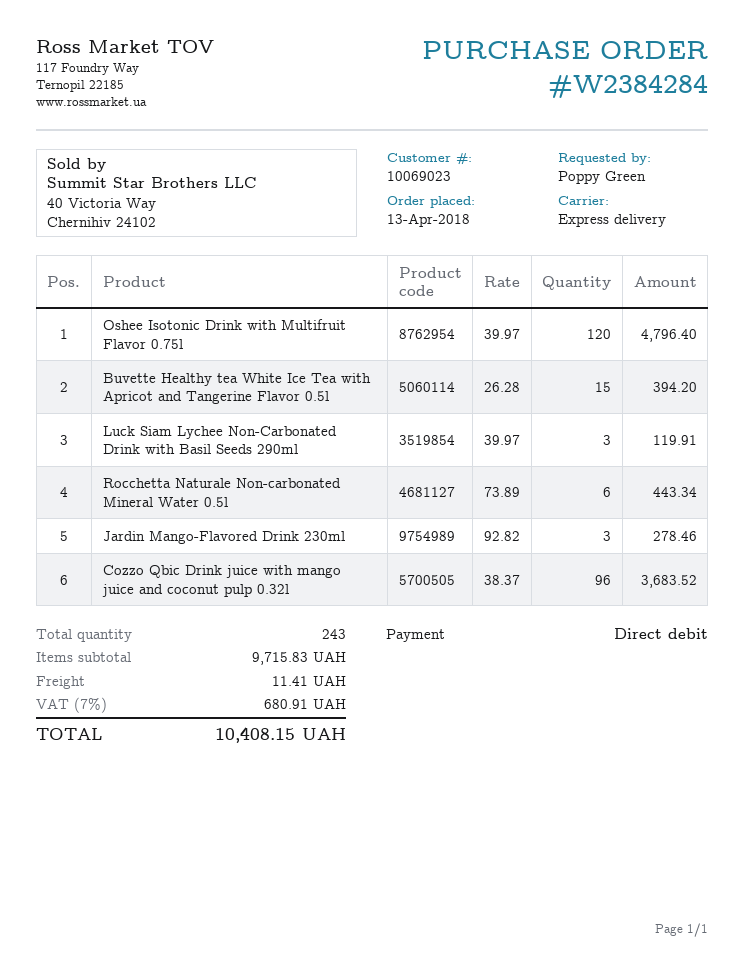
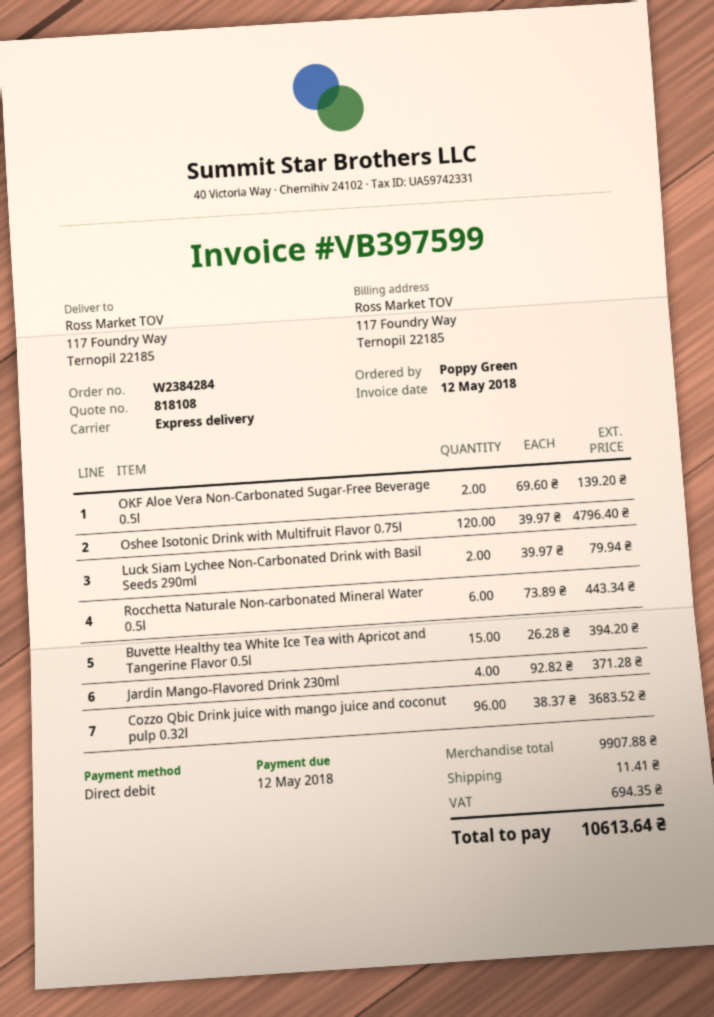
Luck Siam Lychee Non-Carbonated Drink with Basil Seeds 290ml: 3 x 39.97 = 119.91 -> 2 x 39.97 = 79.94
Jardin Mango-Flavored Drink 230ml: 3 x 92.82 = 278.46 -> 4 x 92.82 = 371.28
OKF Aloe Vera Non-Carbonated Sugar-Free Beverage 0.5l: none -> 2 x 69.60 = 139.20
subtotal: 9715.83 -> 9907.88
tax: 680.91 -> 694.35
total: 10408.15 -> 10613.64

